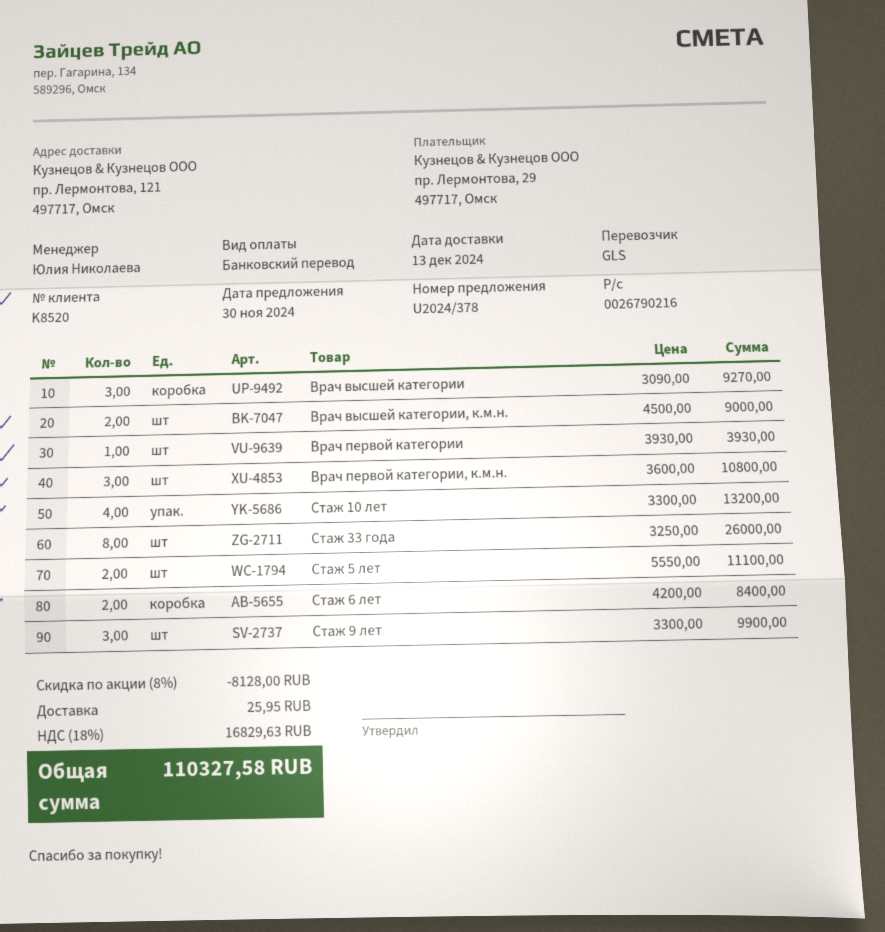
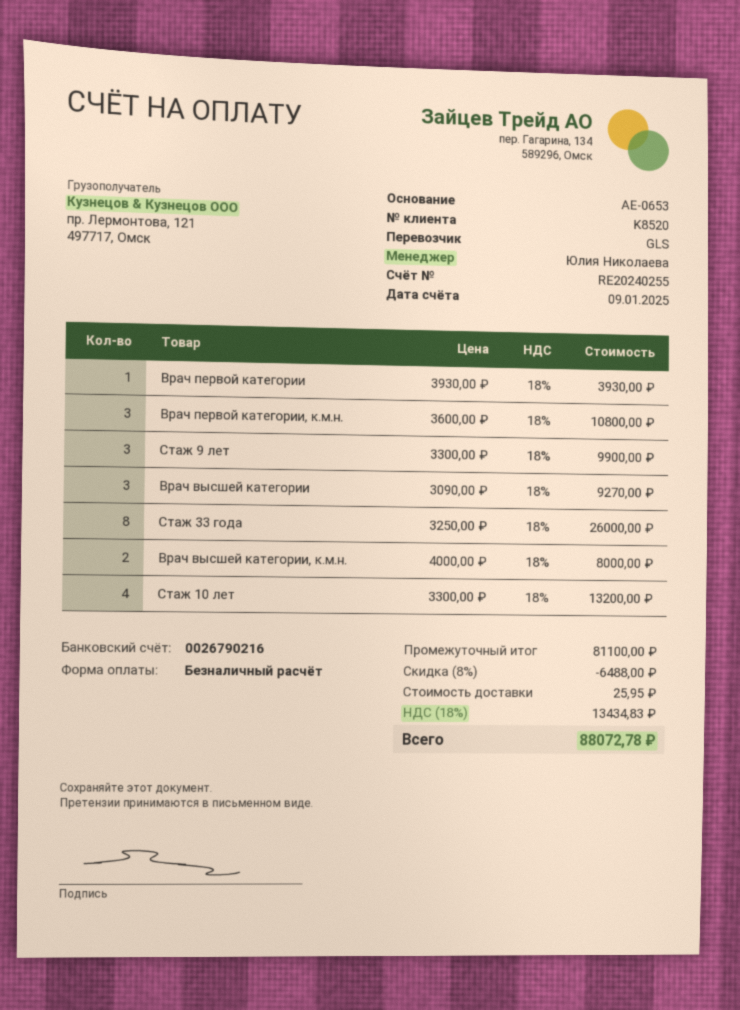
Врач высшей категории, к.м.н.: 2 x 4500.00 = 9000.00 -> 2 x 4000.00 = 8000.00
Стаж 5 лет: 2 x 5550.00 = 11100.00 -> none
Стаж 6 лет: 2 x 4200.00 = 8400.00 -> none
discount: 8% = 8128.00 -> 8% = 6488.00
tax: 18% = 16829.63 -> 18% = 13434.83
total: 110327.58 -> 88072.78

